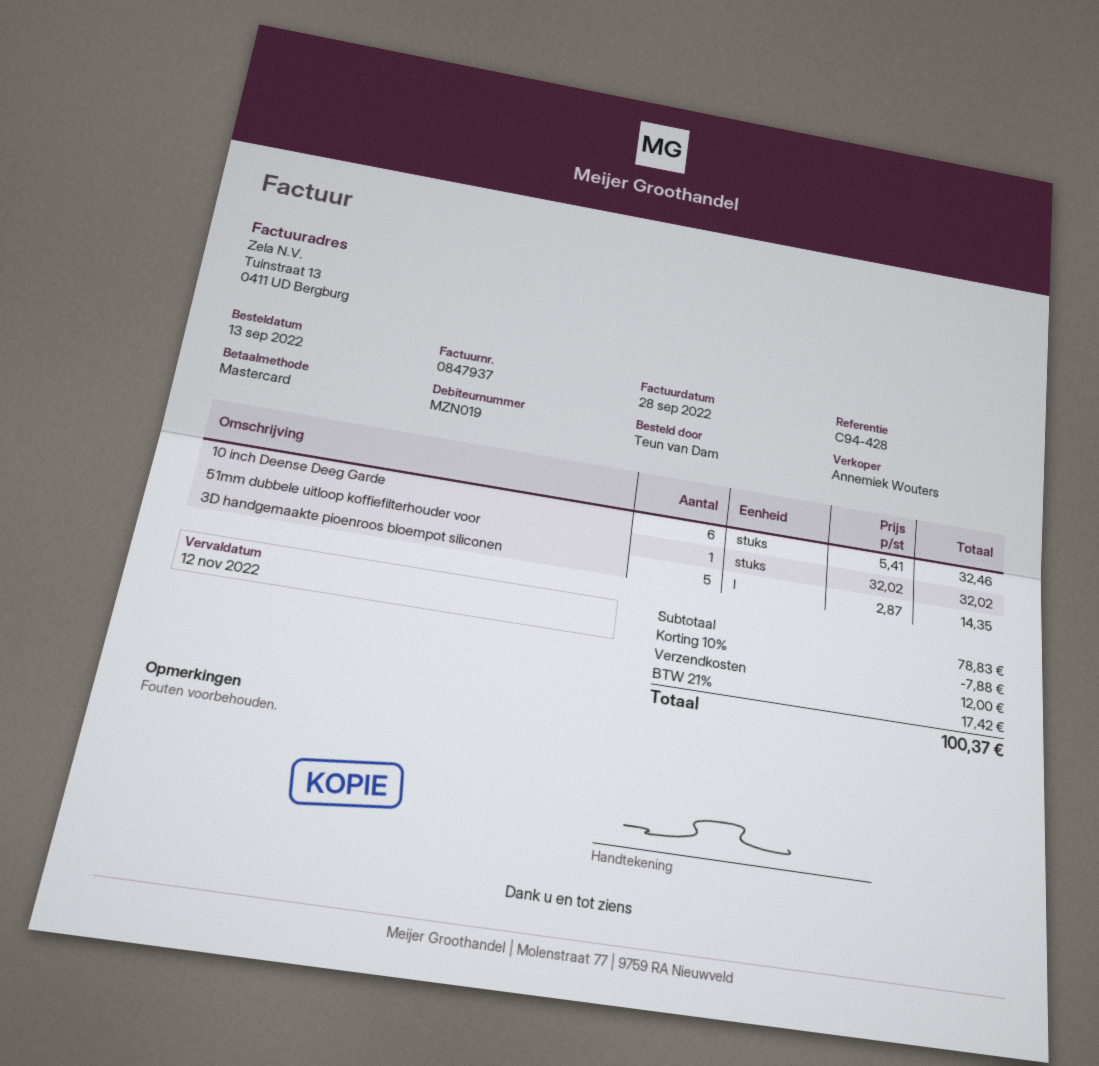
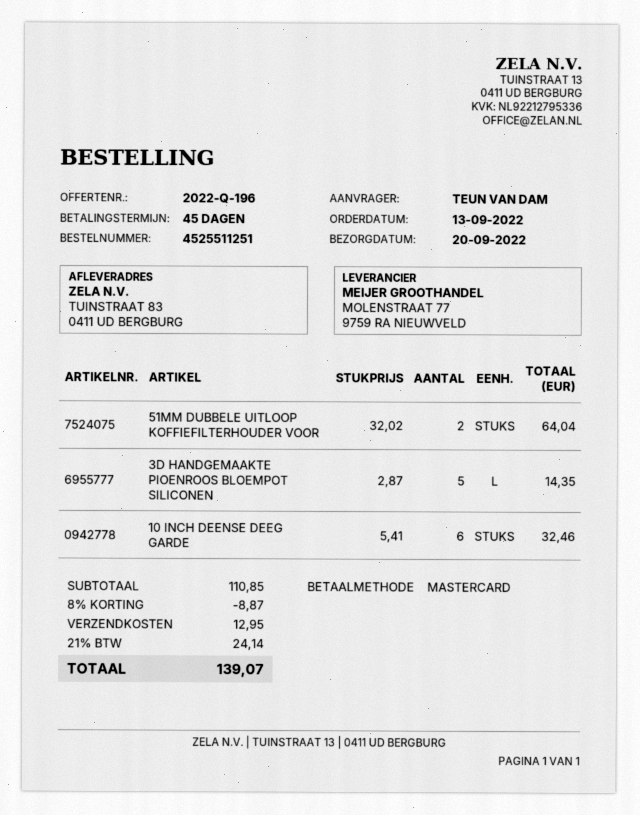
51mm dubbele uitloop koffiefilterhouder voor: 1 x 32.02 = 32.02 -> 2 x 32.02 = 64.04
subtotal: 78.83 -> 110.85
discount: 10% = 7.88 -> 8% = 8.87
shipping: 12.00 -> 12.95
tax: 21% = 17.42 -> 21% = 24.14
total: 100.37 -> 139.07

